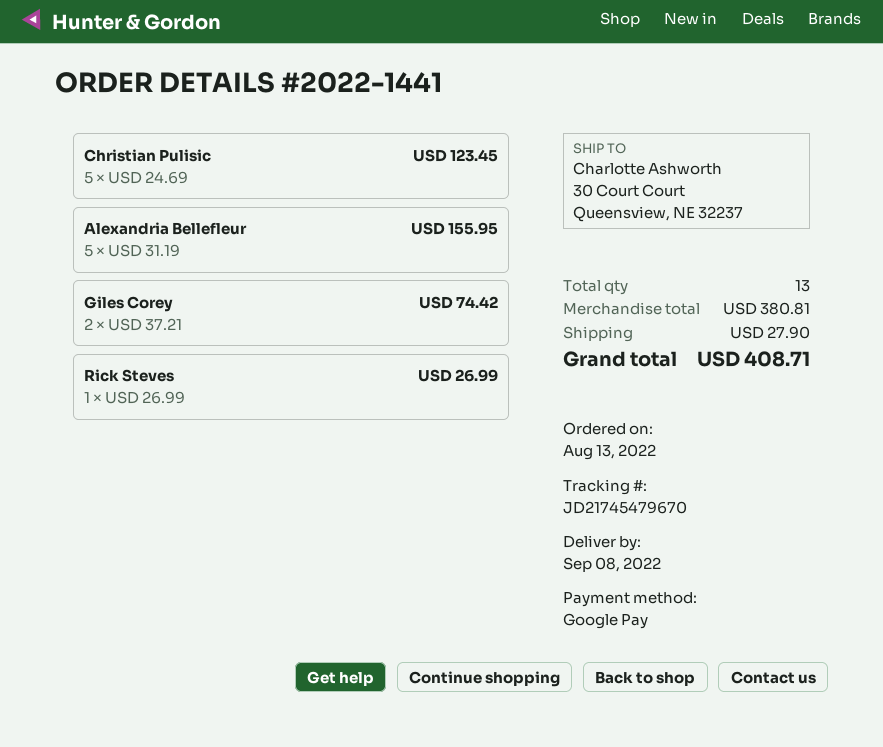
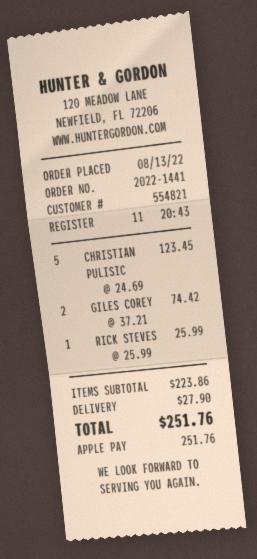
payment method: Google Pay -> Apple Pay
Alexandria Bellefleur: 5 x 31.19 = 155.95 -> none
Rick Steves: 1 x 26.99 = 26.99 -> 1 x 25.99 = 25.99
subtotal: 380.81 -> 223.86
total: 408.71 -> 251.76

